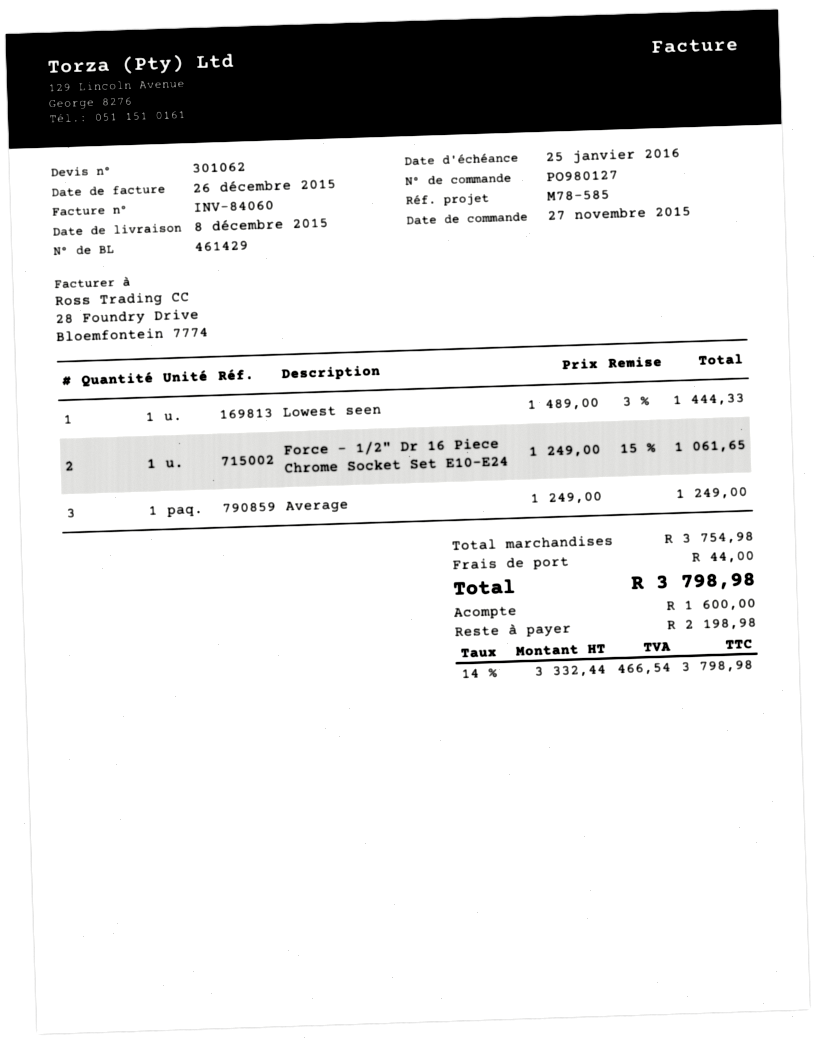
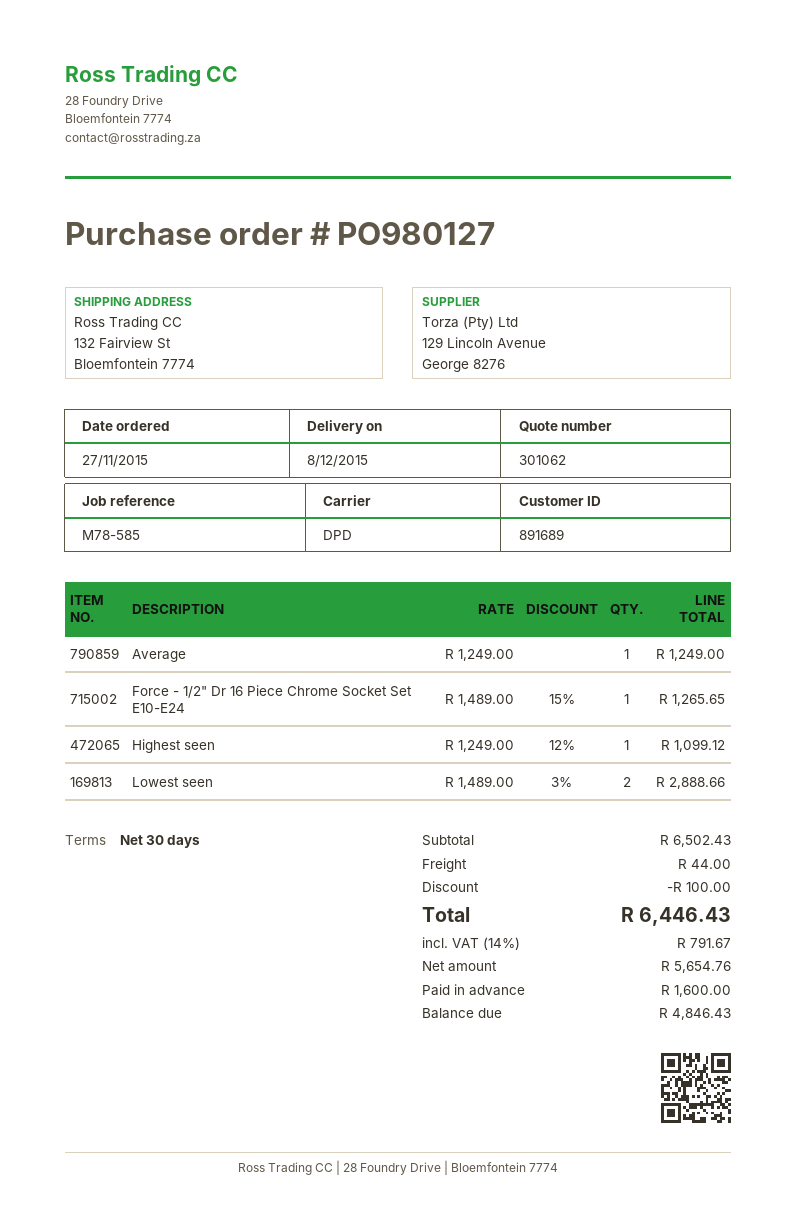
Lowest seen: 1 x 1489.00 - 3% = 1444.33 -> 2 x 1489.00 - 3% = 2888.66
Force - 1/2" Dr 16 Piece Chrome Socket Set E10-E24: 1 x 1249.00 - 15% = 1061.65 -> 1 x 1489.00 - 15% = 1265.65
Highest seen: none -> 1 x 1249.00 - 12% = 1099.12
subtotal: 3754.98 -> 6502.43
discount: none -> 100.00
net: 3332.44 -> 5654.76
tax: 14% = 466.54 -> 14% = 791.67
total: 3798.98 -> 6446.43
balance: 2198.98 -> 4846.43

